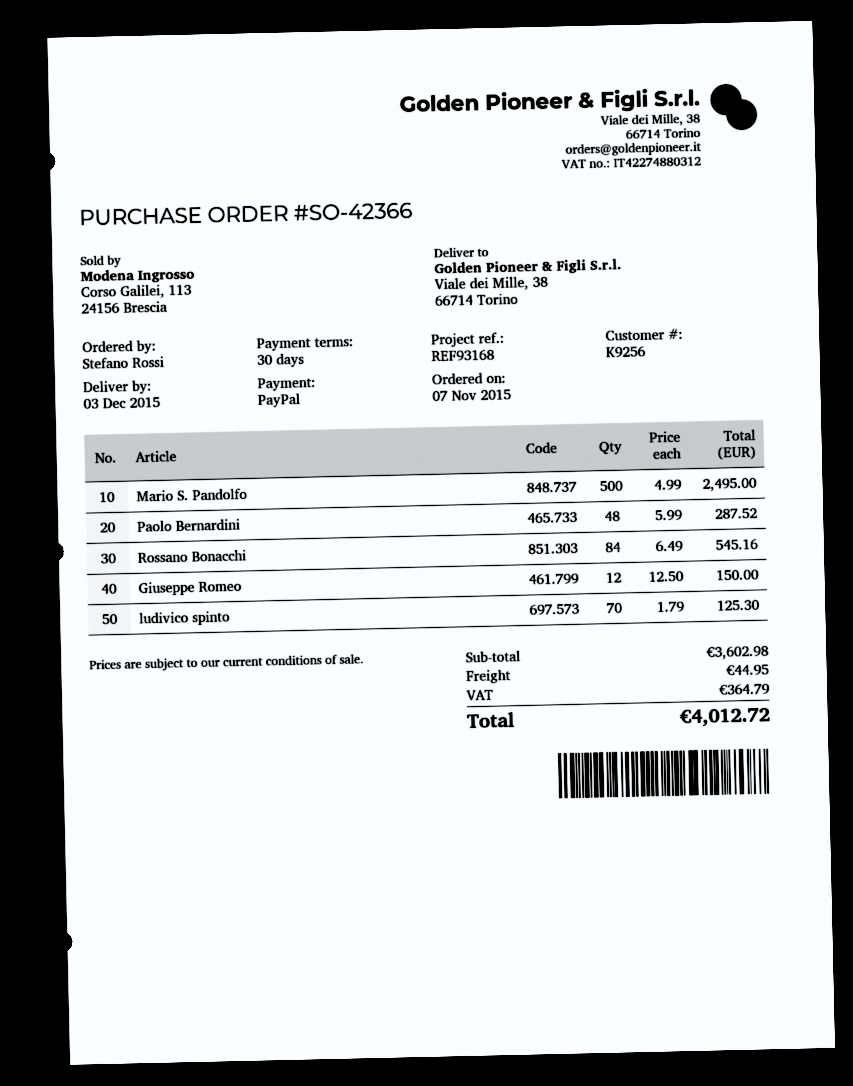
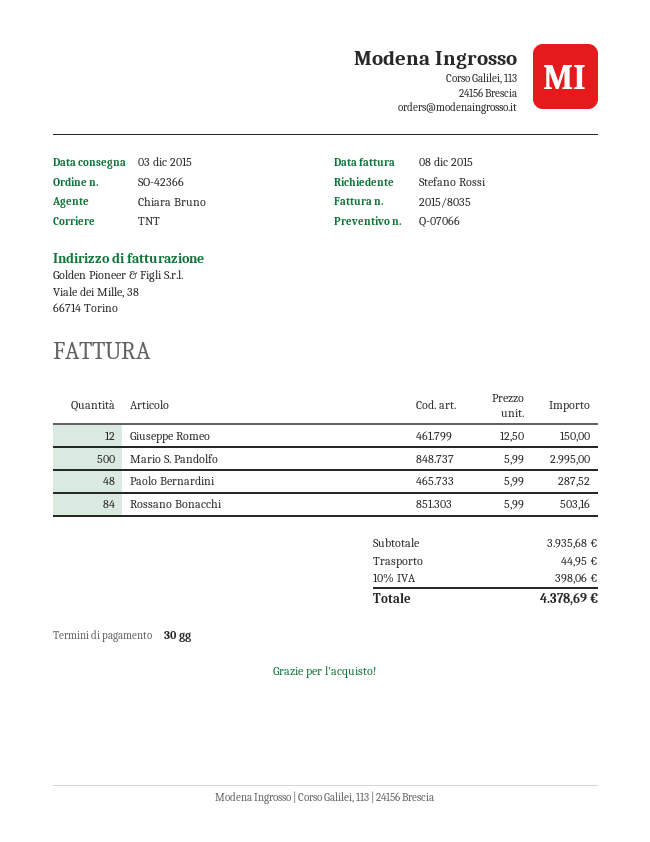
Mario S. Pandolfo: 500 x 4.99 = 2495.00 -> 500 x 5.99 = 2995.00
Rossano Bonacchi: 84 x 6.49 = 545.16 -> 84 x 5.99 = 503.16
ludivico spinto: 70 x 1.79 = 125.30 -> none
subtotal: 3602.98 -> 3935.68
tax: 364.79 -> 398.06
total: 4012.72 -> 4378.69

